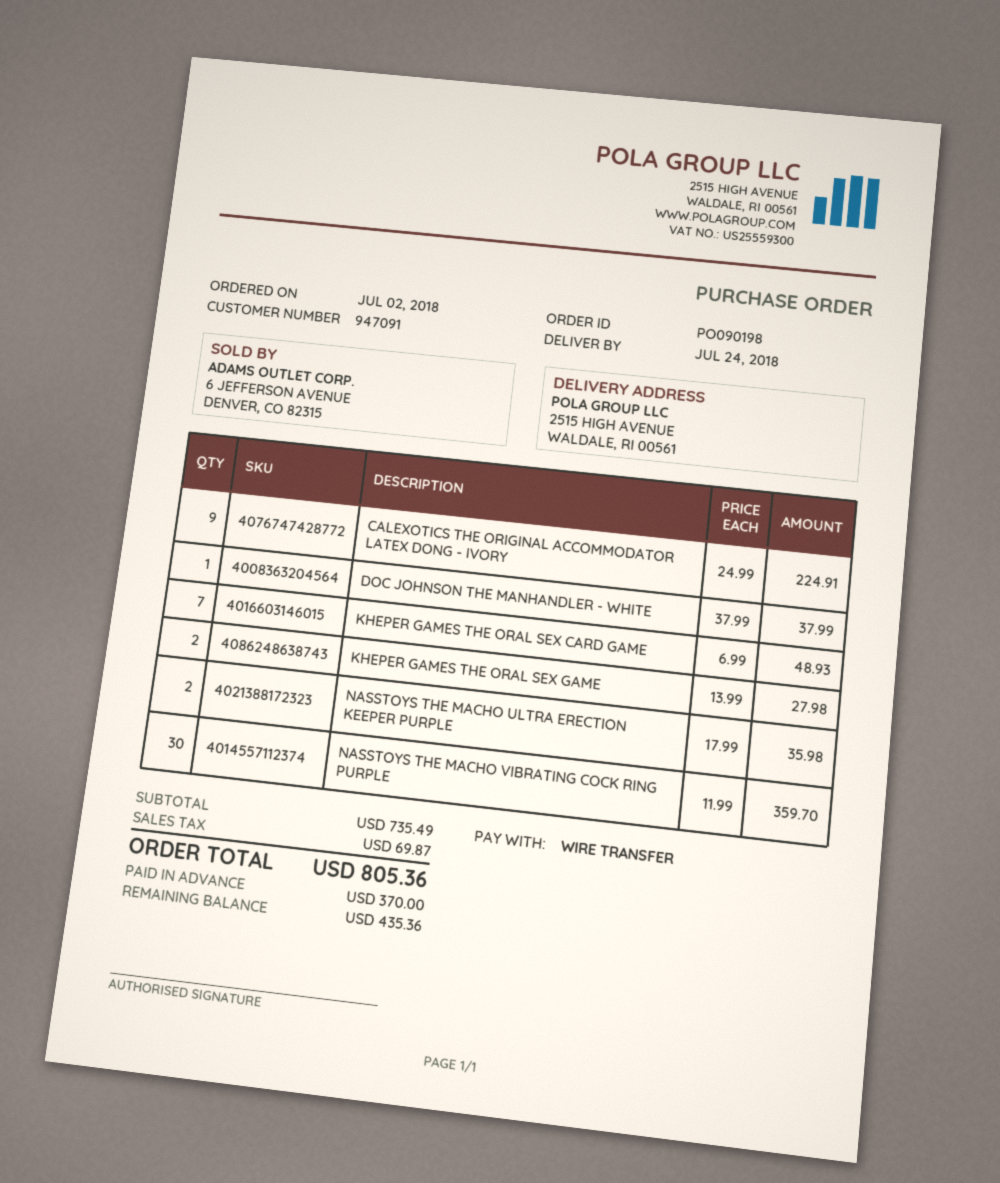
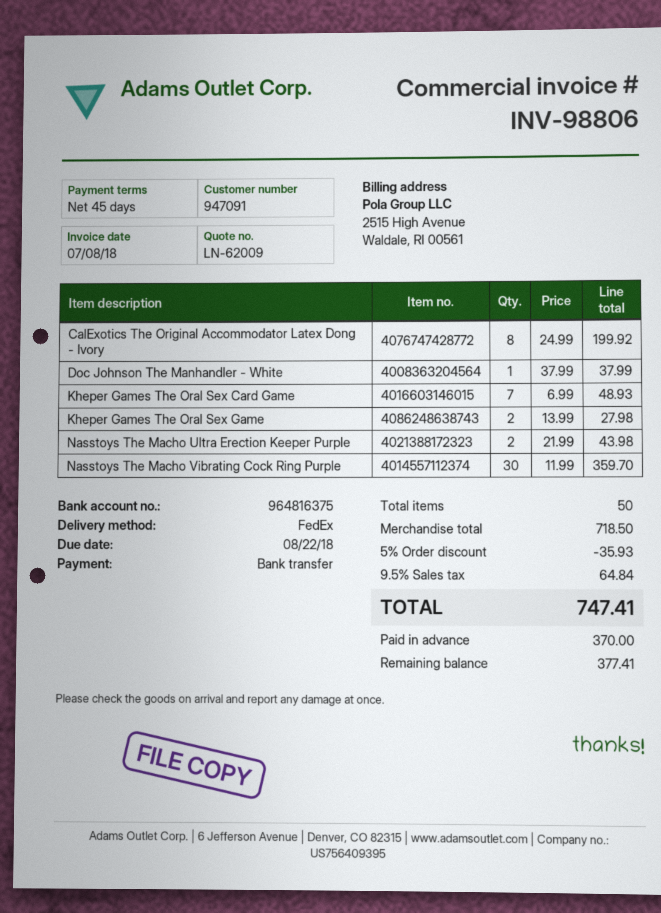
CALEXOTICS THE ORIGINAL ACCOMMODATOR LATEX DONG - IVORY: 9 x 24.99 = 224.91 -> 8 x 24.99 = 199.92
NASSTOYS THE MACHO ULTRA ERECTION KEEPER PURPLE: 2 x 17.99 = 35.98 -> 2 x 21.99 = 43.98
subtotal: 735.49 -> 718.50
discount: none -> 5% = 35.93
tax: 69.87 -> 64.84
total: 805.36 -> 747.41
balance: 435.36 -> 377.41

